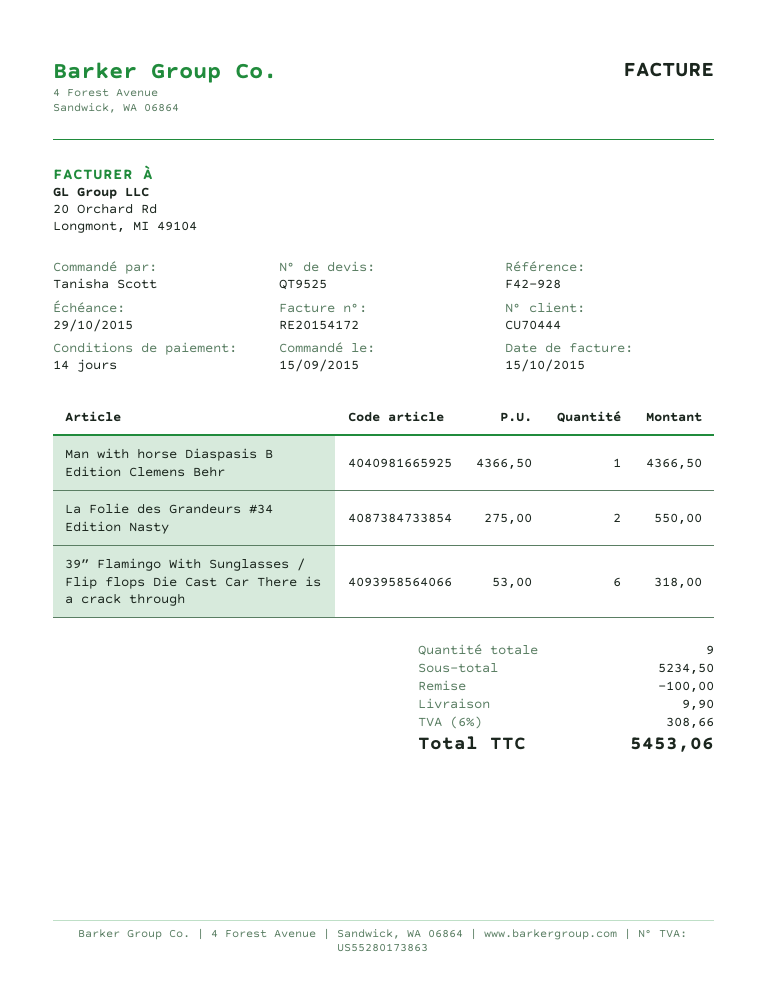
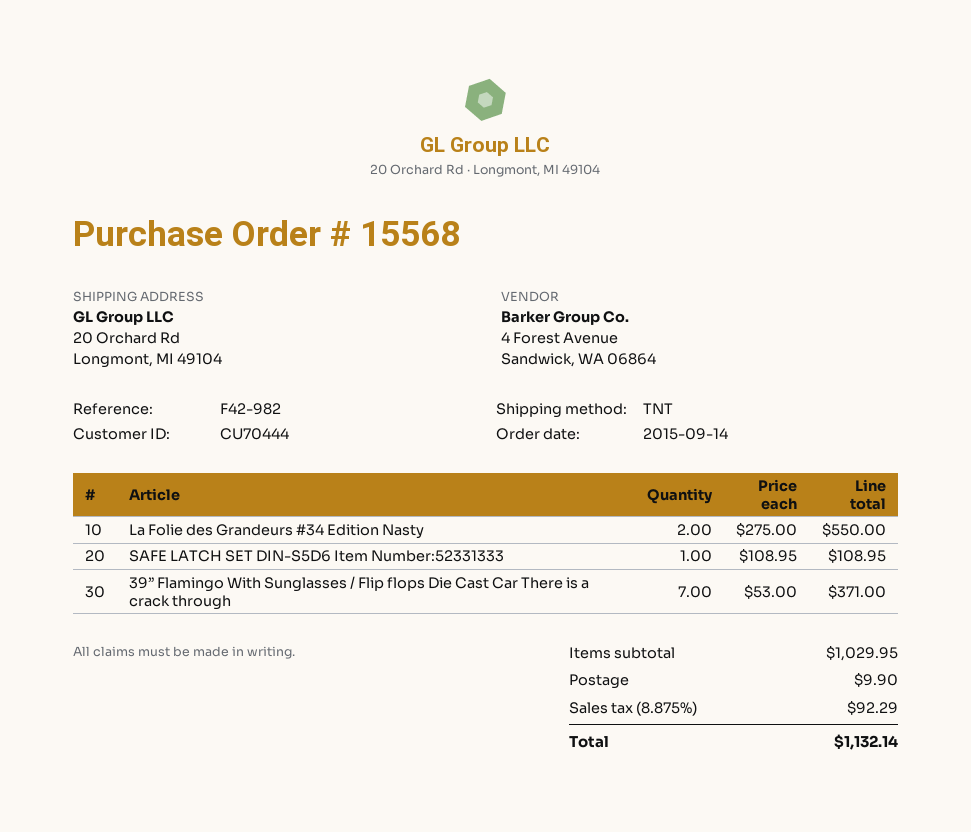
order date: 2015-09-15 -> 2015-09-14
reference: F42-928 -> F42-982
Man with horse Diaspasis B Edition Clemens Behr: 1 x 4366.50 = 4366.50 -> none
39” Flamingo With Sunglasses / Flip flops Die Cast Car There is a crack through: 6 x 53.00 = 318.00 -> 7 x 53.00 = 371.00
SAFE LATCH SET DIN-S5D6 Item Number:52331333: none -> 1 x 108.95 = 108.95
subtotal: 5234.50 -> 1029.95
discount: 100.00 -> none
tax: 6% = 308.66 -> 8.875% = 92.29
total: 5453.06 -> 1132.14

